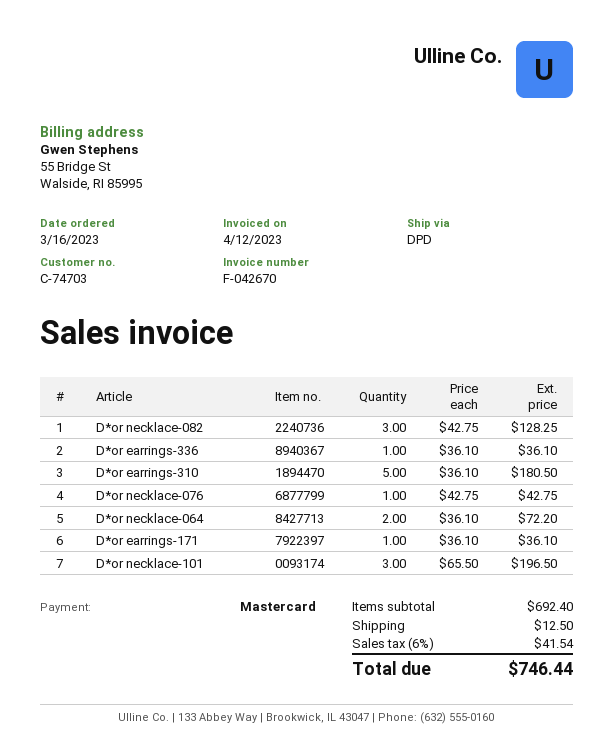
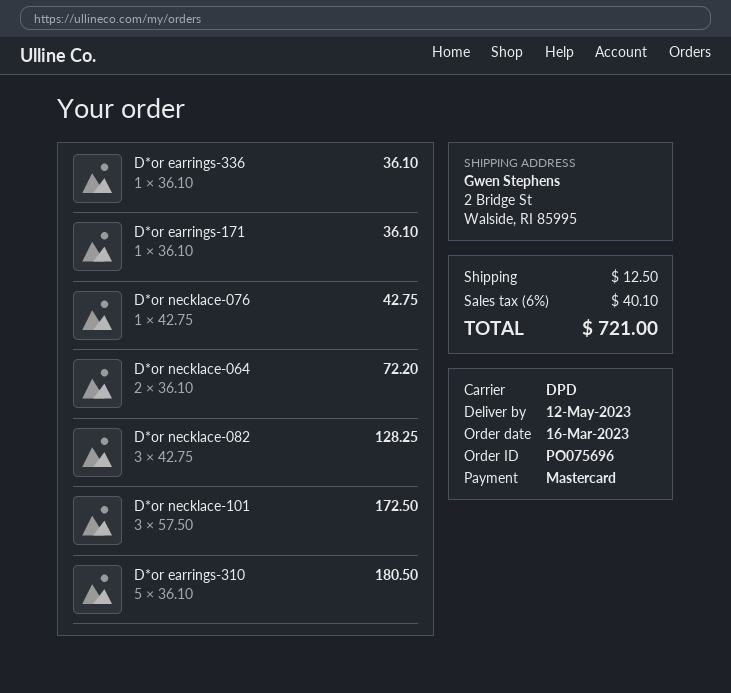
D*or necklace-101: 3 x 65.50 = 196.50 -> 3 x 57.50 = 172.50
tax: 6% = 41.54 -> 6% = 40.10
total: 746.44 -> 721.00

